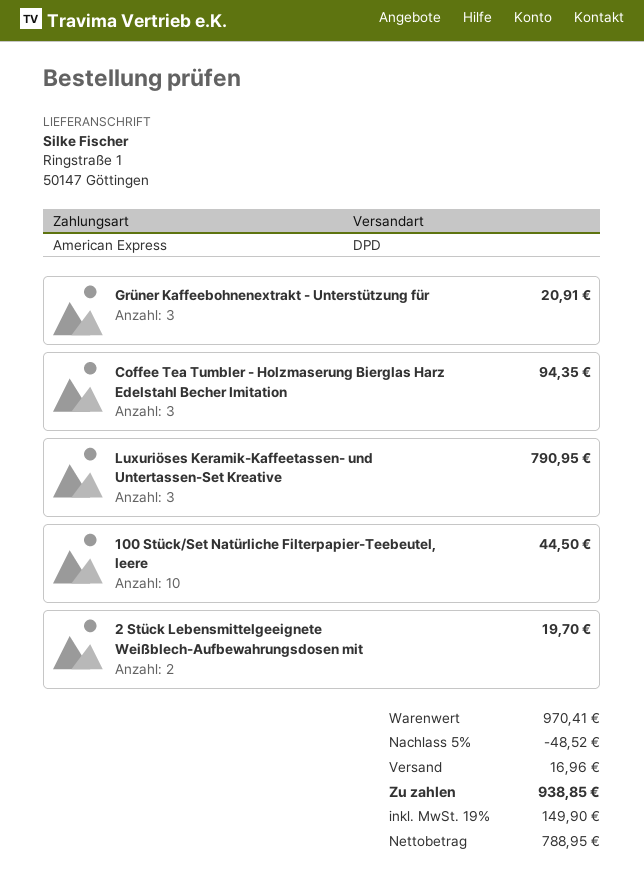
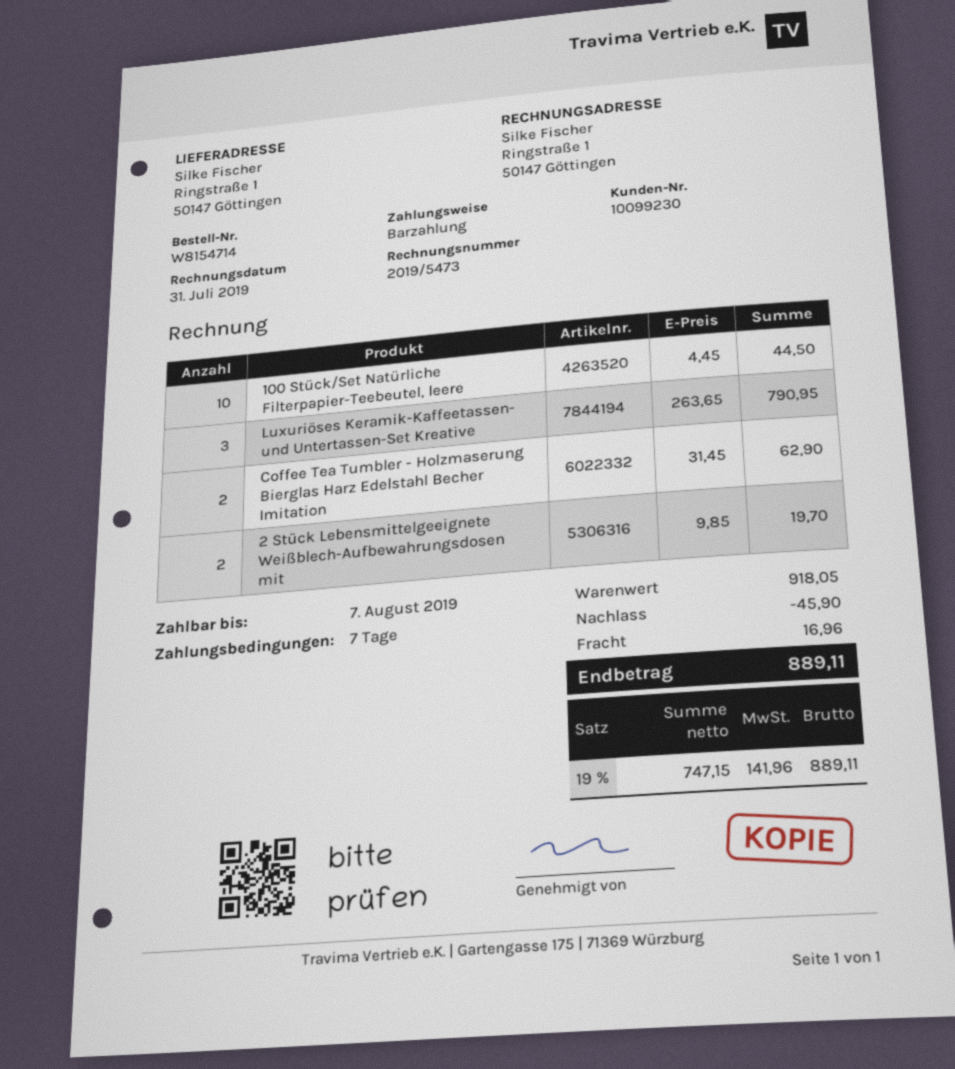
payment method: American Express -> cash
Grüner Kaffeebohnenextrakt - Unterstützung für: 3 for 20.91 -> none
Coffee Tea Tumbler - Holzmaserung Bierglas Harz Edelstahl Becher Imitation: 3 for 94.35 -> 2 for 62.90
subtotal: 970.41 -> 918.05
discount: 48.52 -> 45.90
net: 788.95 -> 747.15
tax: 19% = 149.90 -> 19% = 141.96
total: 938.85 -> 889.11

